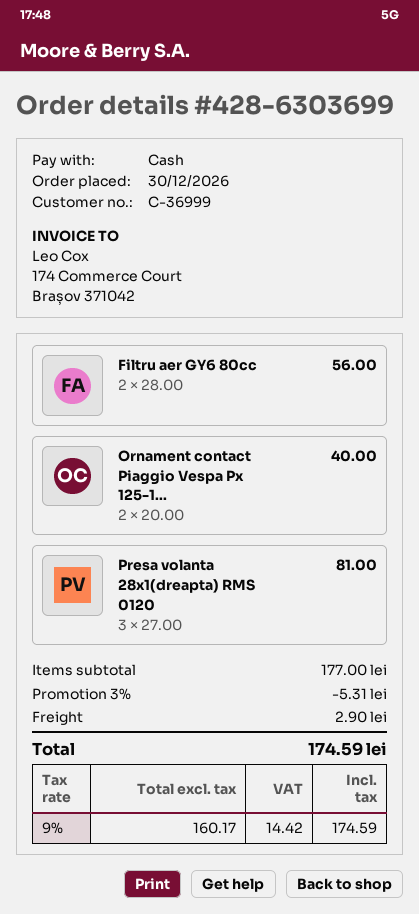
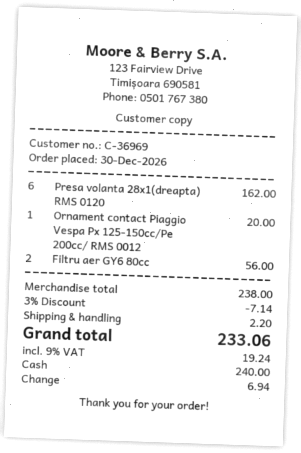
customer number: C-36999 -> C-36969
Ornament contact Piaggio Vespa Px 125-1...: 2 for 40.00 -> 1 for 20.00
Presa volanta 28x1(dreapta) RMS 0120: 3 for 81.00 -> 6 for 162.00
subtotal: 177.00 -> 238.00
discount: 3% = 5.31 -> 3% = 7.14
shipping: 2.90 -> 2.20
tax: 9% = 14.42 -> 9% = 19.24
total: 174.59 -> 233.06

